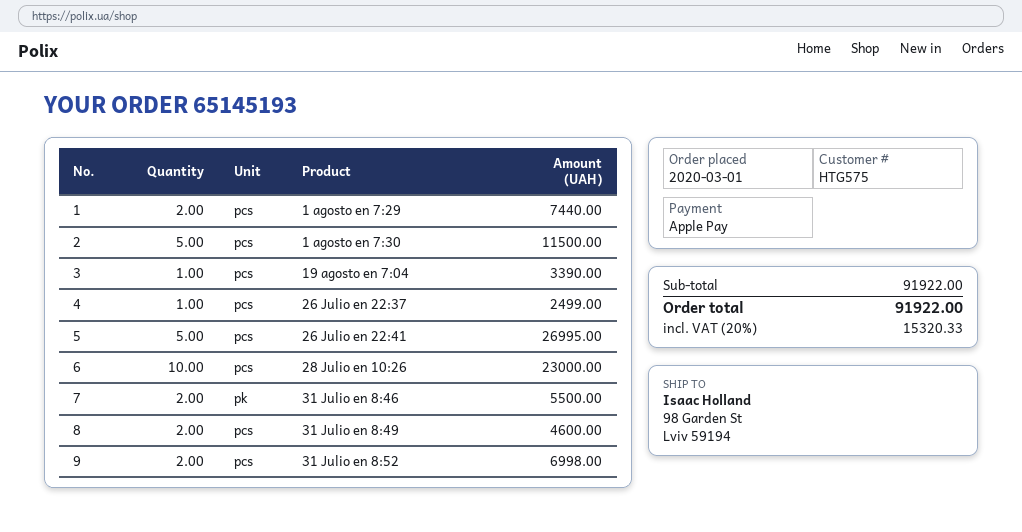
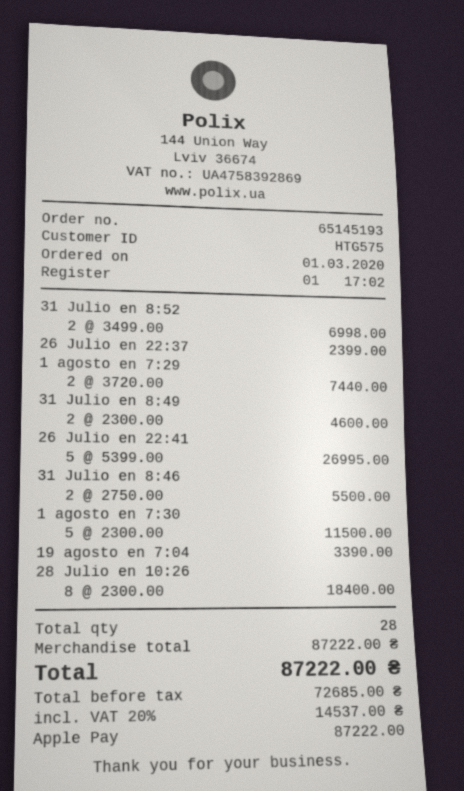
26 Julio en 22:37: 1 for 2499.00 -> 1 for 2399.00
28 Julio en 10:26: 10 for 23000.00 -> 8 for 18400.00
subtotal: 91922.00 -> 87222.00
tax: 20% = 15320.33 -> 20% = 14537.00
total: 91922.00 -> 87222.00

